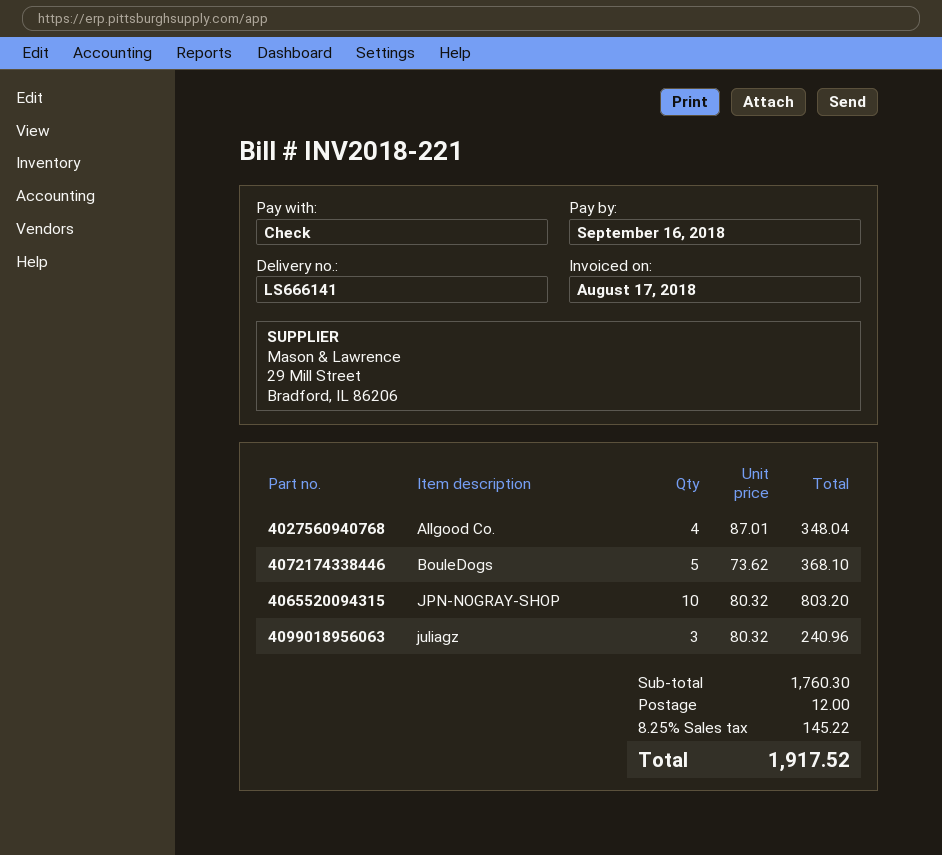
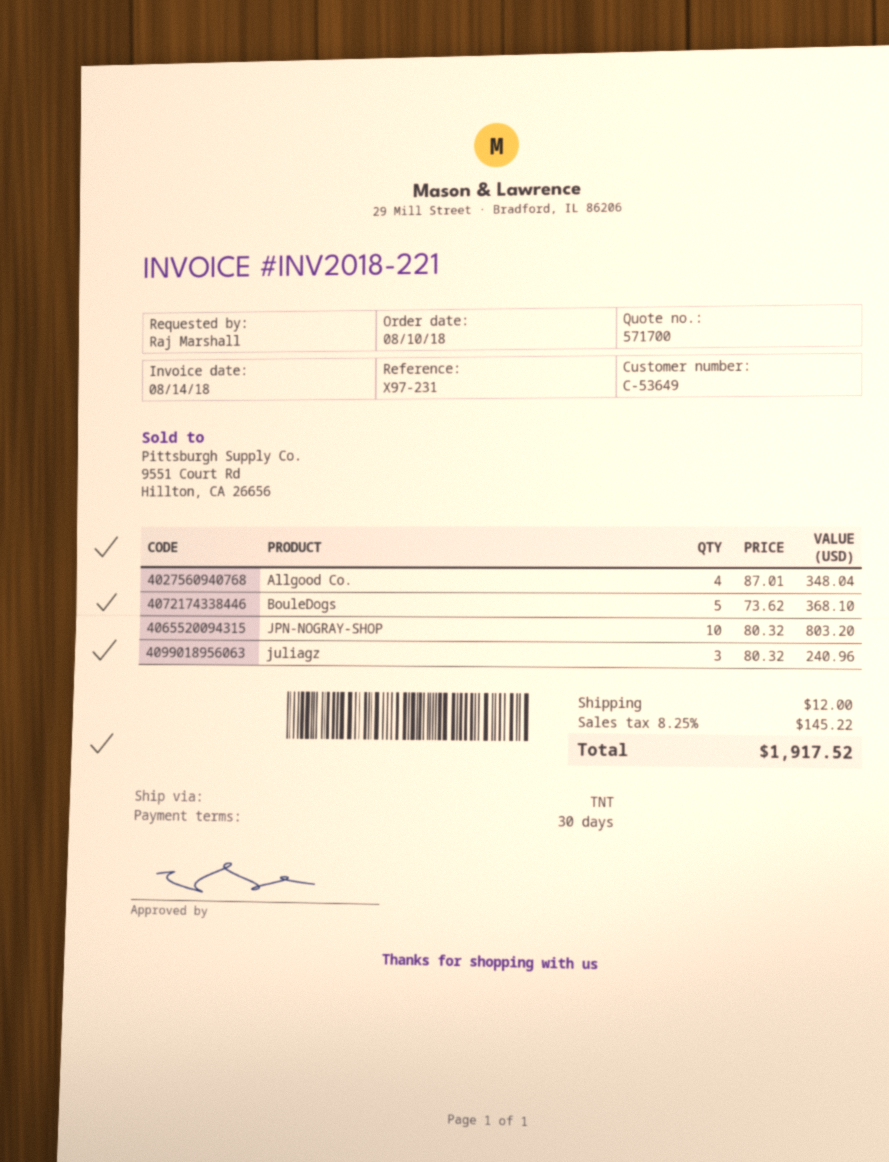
invoice date: 2018-08-17 -> 2018-08-14

